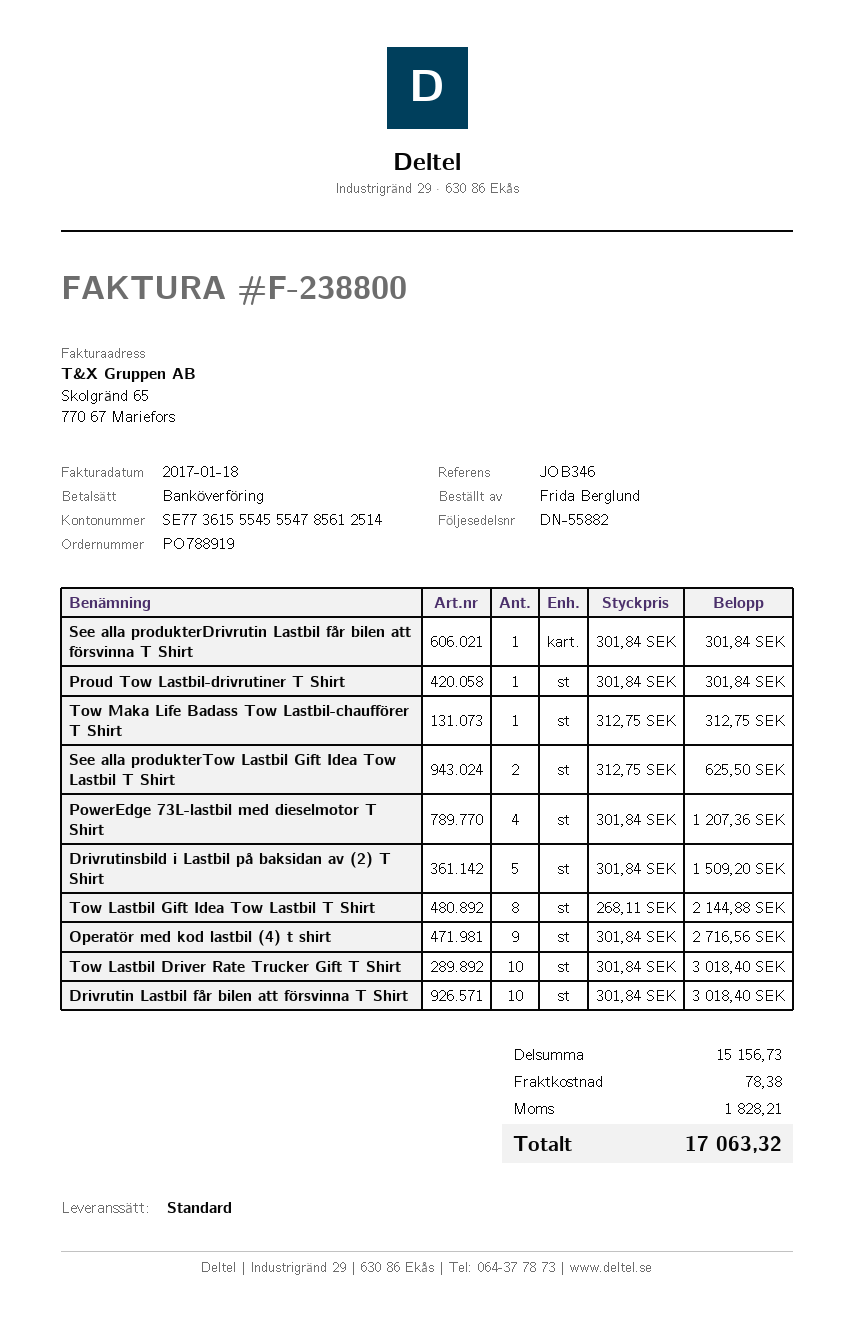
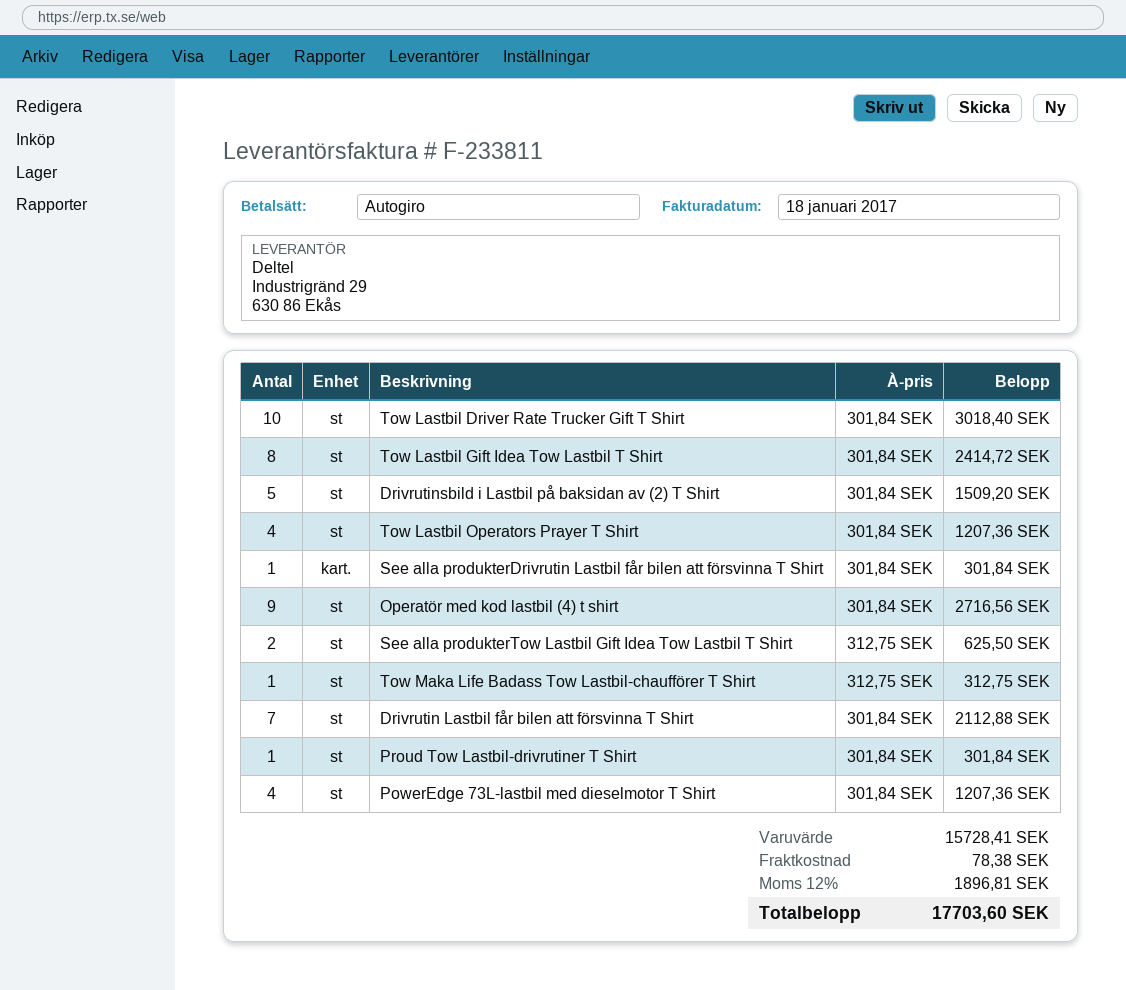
invoice number: F-238800 -> F-233811
payment method: bank transfer -> direct debit
Tow Lastbil Gift Idea Tow Lastbil T Shirt: 8 x 268.11 = 2144.88 -> 8 x 301.84 = 2414.72
Drivrutin Lastbil får bilen att försvinna T Shirt: 10 x 301.84 = 3018.40 -> 7 x 301.84 = 2112.88
Tow Lastbil Operators Prayer T Shirt: none -> 4 x 301.84 = 1207.36
subtotal: 15156.73 -> 15728.41
tax: 1828.21 -> 1896.81
total: 17063.32 -> 17703.60

